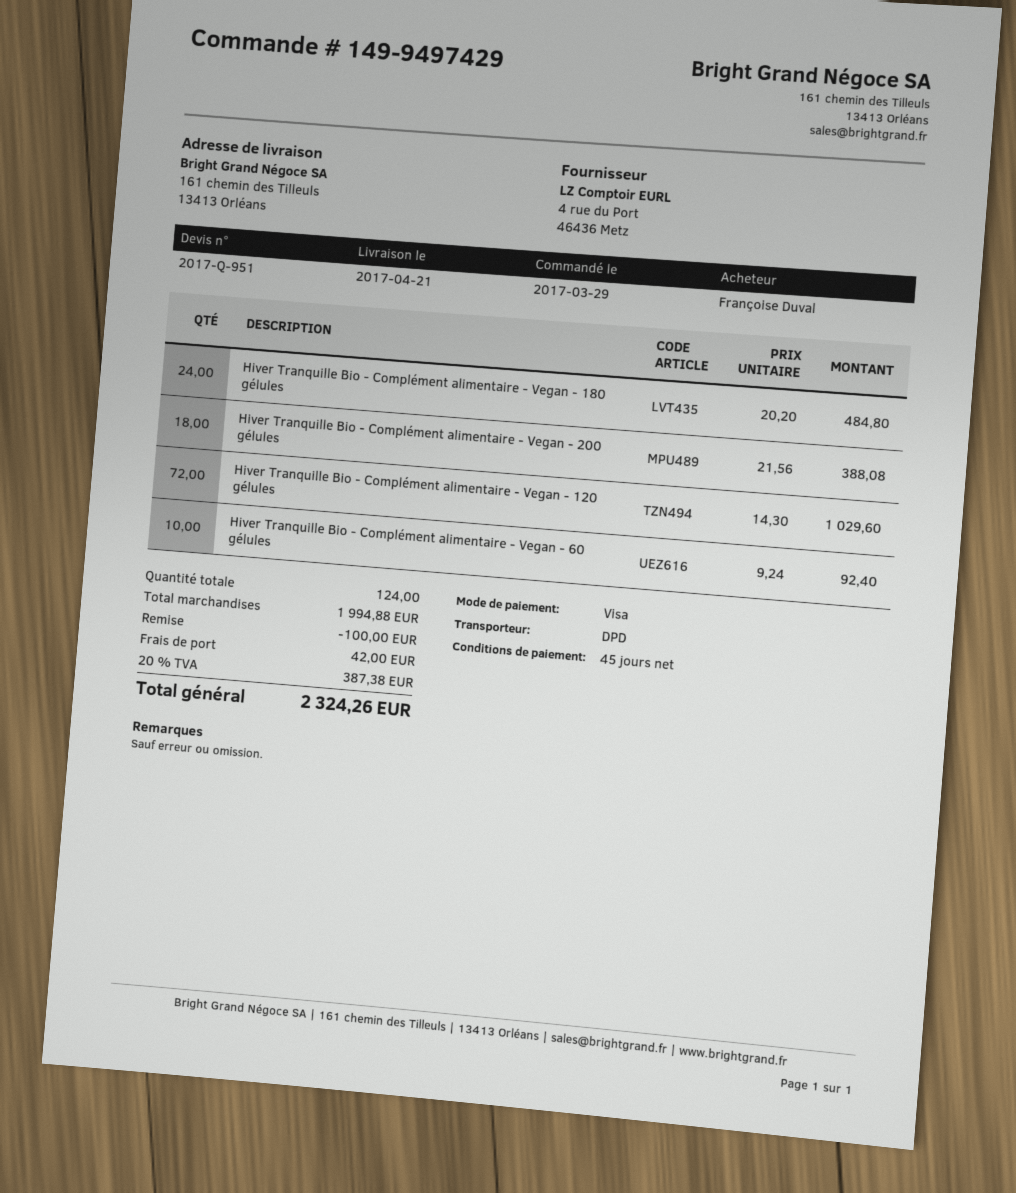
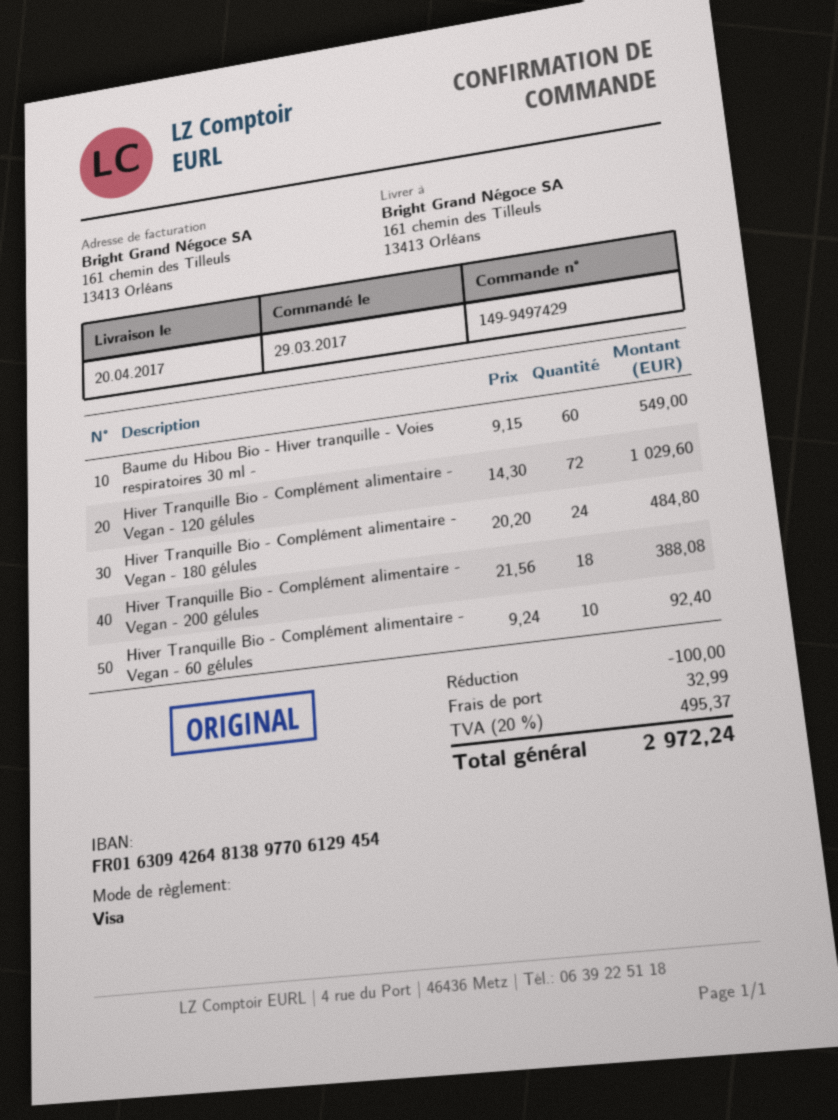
delivery date: 2017-04-21 -> 2017-04-20
Baume du Hibou Bio - Hiver tranquille - Voies respiratoires 30 ml -: none -> 60 x 9.15 = 549.00
shipping: 42.00 -> 32.99
tax: 20% = 387.38 -> 20% = 495.37
total: 2324.26 -> 2972.24

